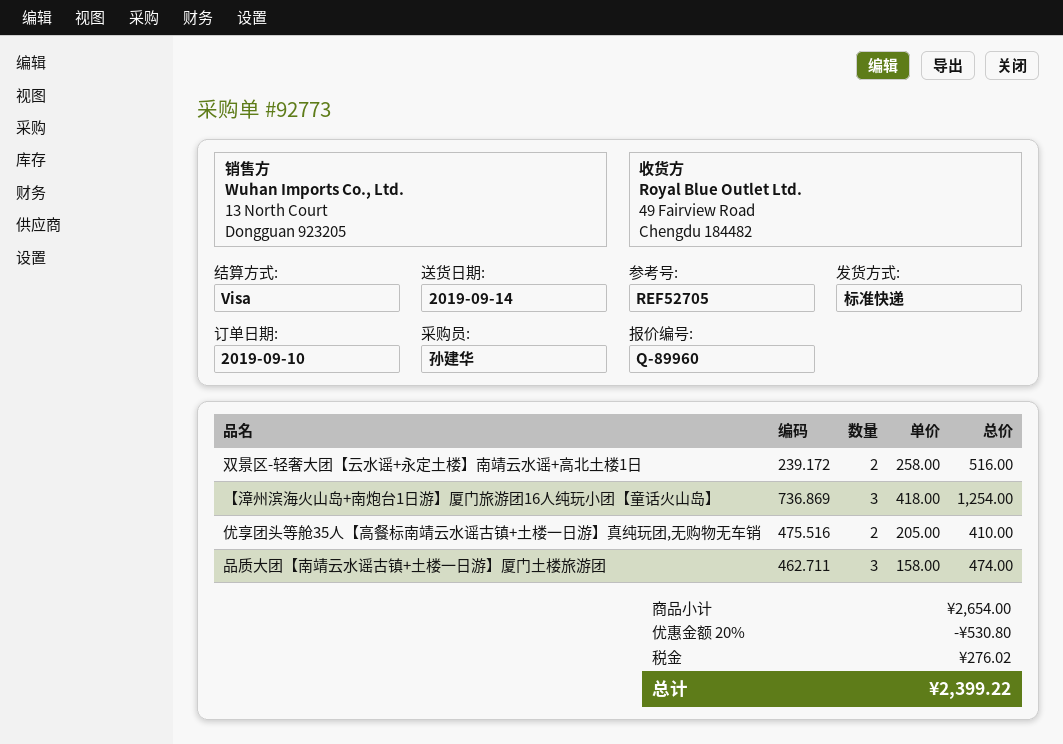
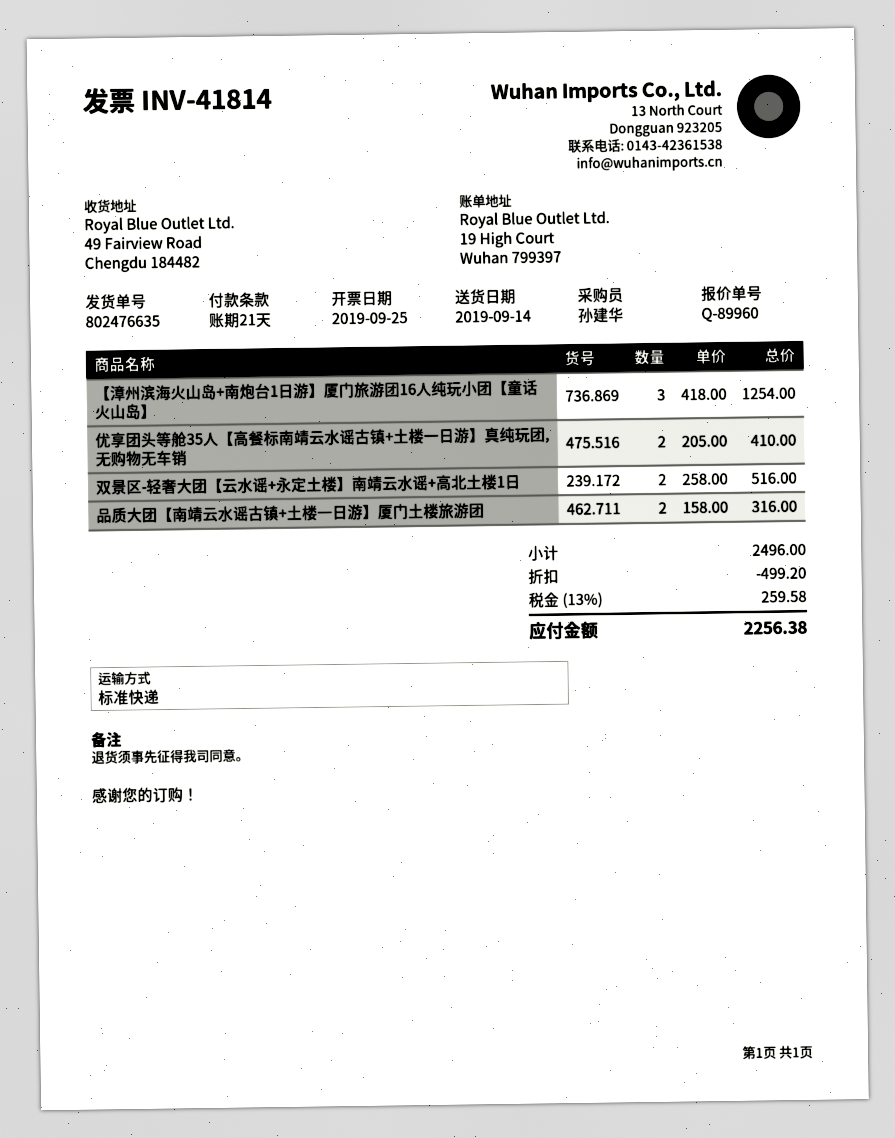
品质大团【南靖云水谣古镇+土楼一日游】厦门土楼旅游团: 3 x 158.00 = 474.00 -> 2 x 158.00 = 316.00
subtotal: 2654.00 -> 2496.00
discount: 530.80 -> 499.20
tax: 276.02 -> 259.58
total: 2399.22 -> 2256.38

